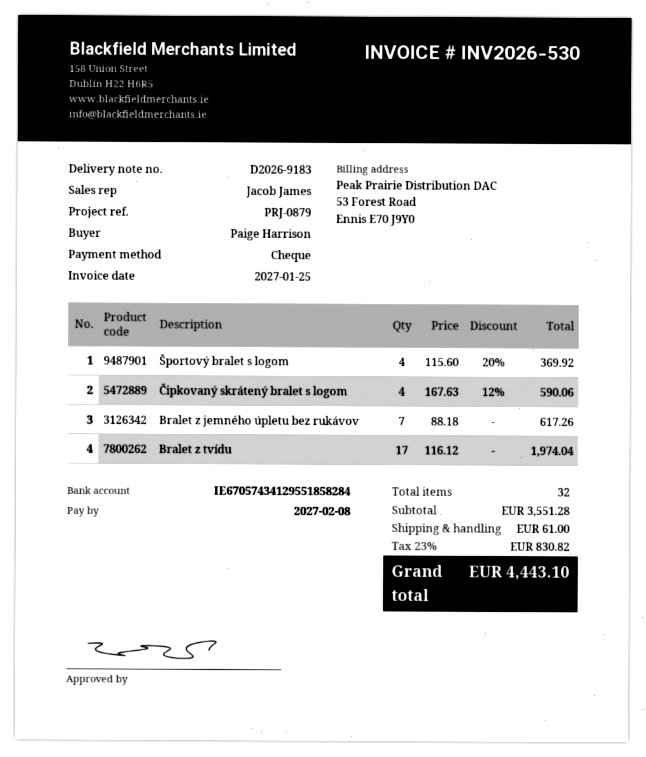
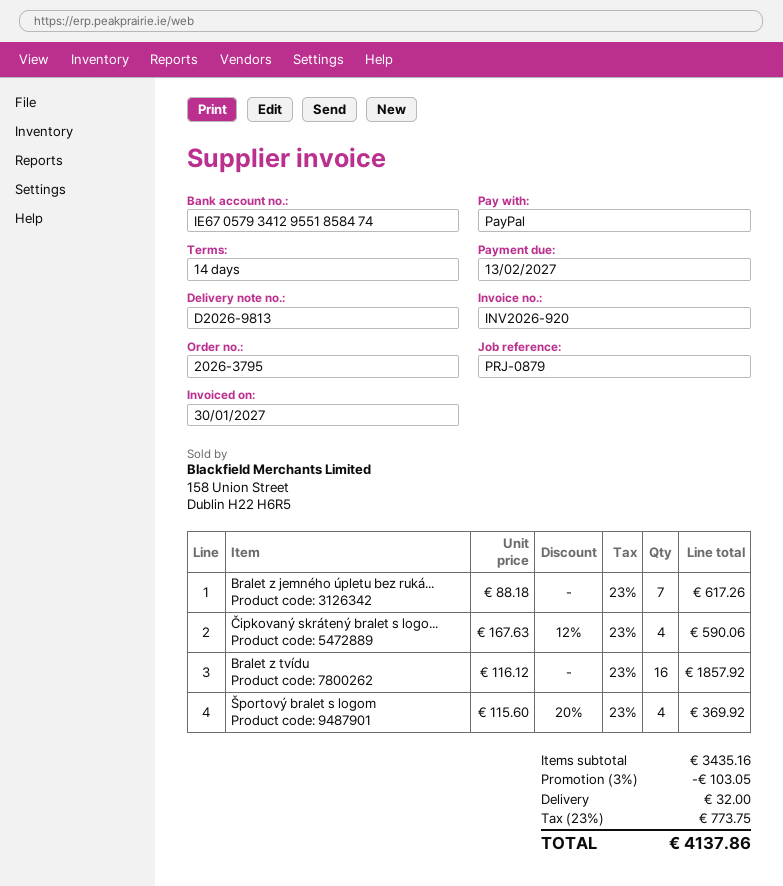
delivery note number: D2026-9183 -> D2026-9813
invoice number: INV2026-530 -> INV2026-920
invoice date: 2027-01-25 -> 2027-01-30
due date: 2027-02-08 -> 2027-02-13
payment method: cheque -> PayPal
bank account: IE67057434129551858284 -> IE67057934129551858474
Bralet z tvídu: 17 x 116.12 = 1974.04 -> 16 x 116.12 = 1857.92
subtotal: 3551.28 -> 3435.16
discount: none -> 3% = 103.05
shipping: 61.00 -> 32.00
tax: 23% = 830.82 -> 23% = 773.75
total: 4443.10 -> 4137.86

